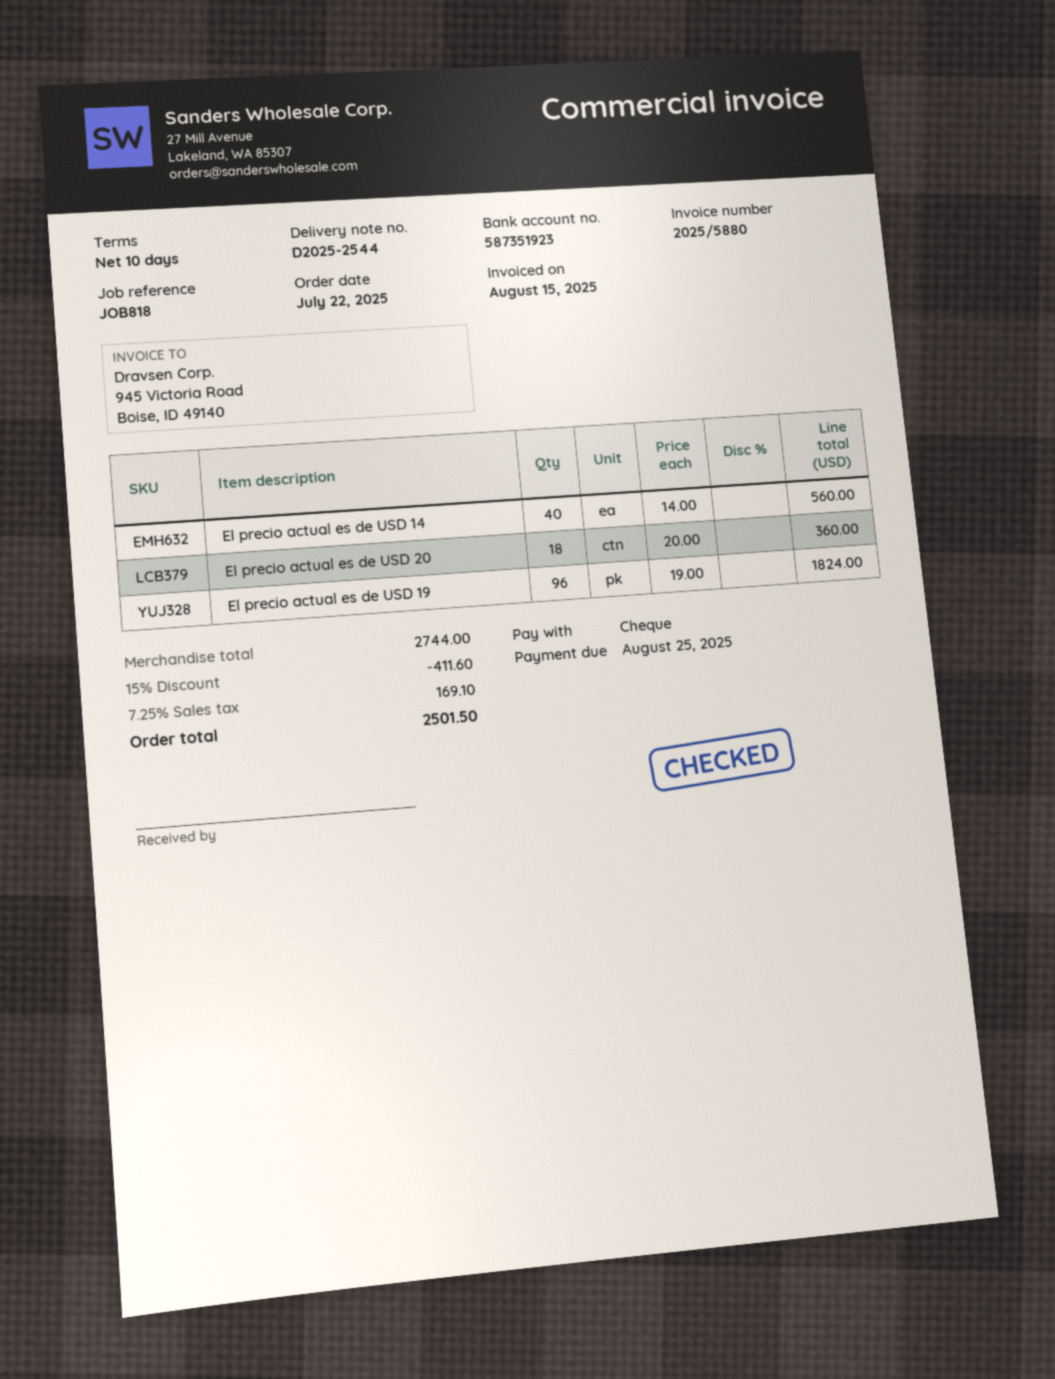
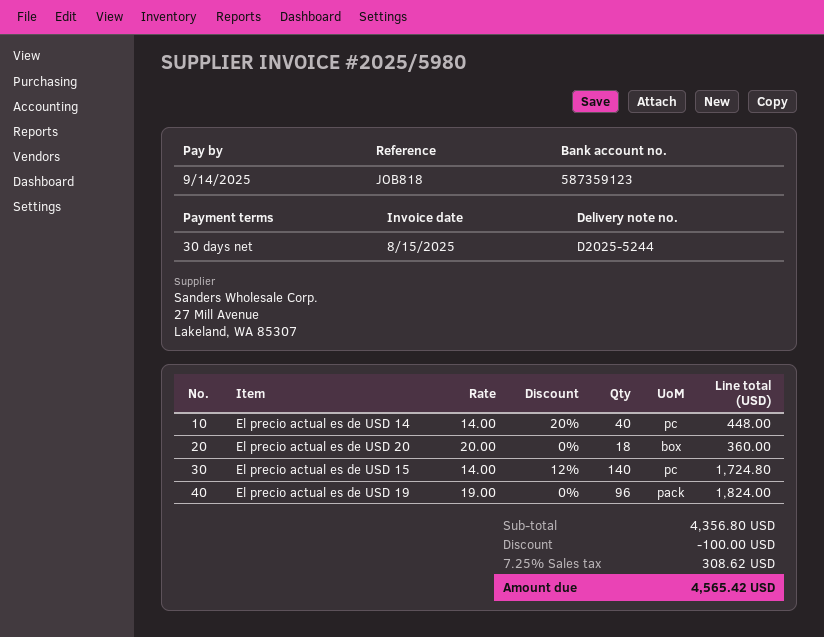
delivery note number: D2025-2544 -> D2025-5244
invoice number: 2025/5880 -> 2025/5980
payment terms: 10 days -> 30 days
due date: 2025-08-25 -> 2025-09-14
bank account: 587351923 -> 587359123
El precio actual es de USD 14: 40 x 14.00 = 560.00 -> 40 x 14.00 - 20% = 448.00
El precio actual es de USD 15: none -> 140 x 14.00 - 12% = 1724.80
subtotal: 2744.00 -> 4356.80
discount: 411.60 -> 100.00
tax: 7.25% = 169.10 -> 7.25% = 308.62
total: 2501.50 -> 4565.42

